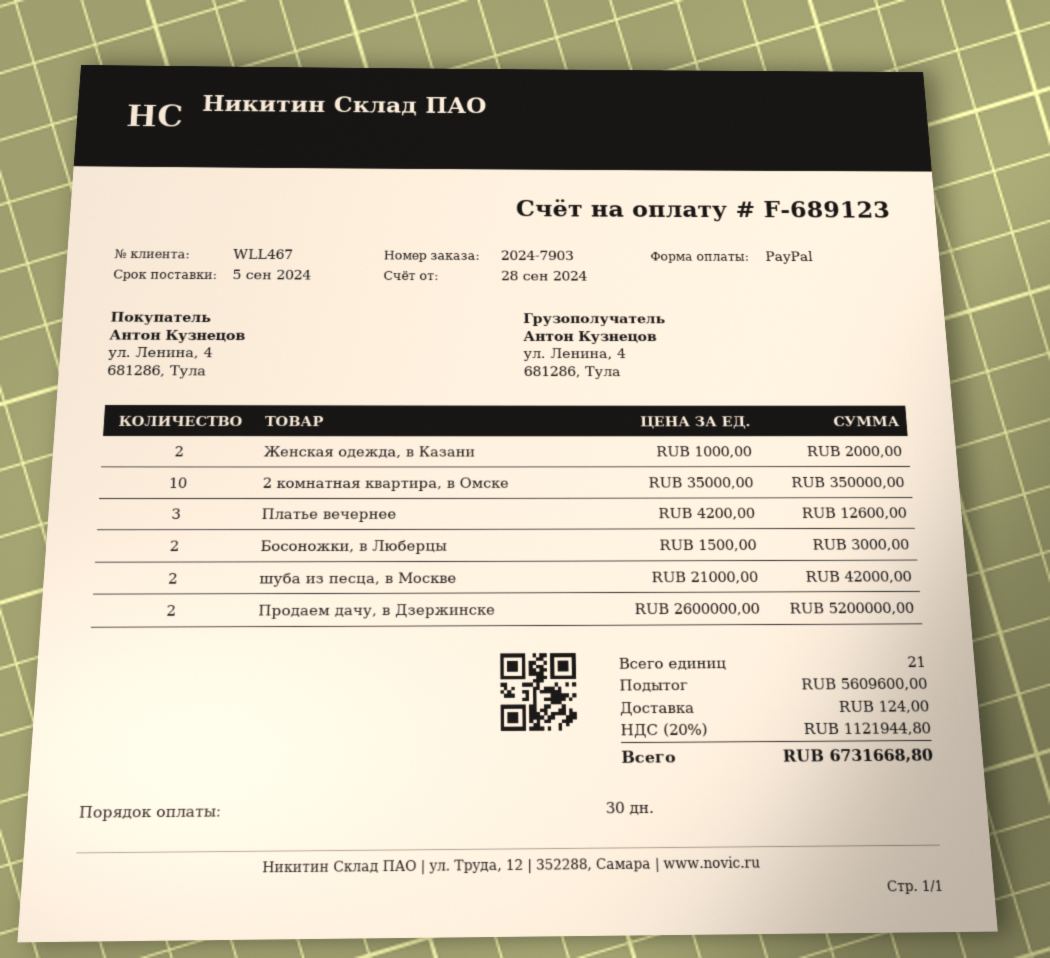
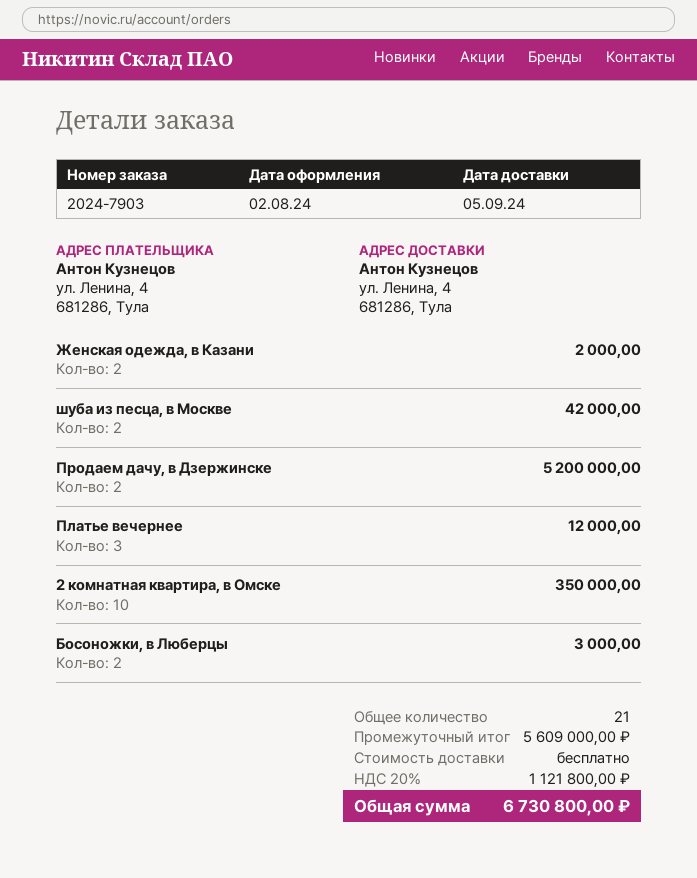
Платье вечернее: 3 for 12600.00 -> 3 for 12000.00
subtotal: 5609600.00 -> 5609000.00
shipping: 124.00 -> 0.00
tax: 20% = 1121944.80 -> 20% = 1121800.00
total: 6731668.80 -> 6730800.00

